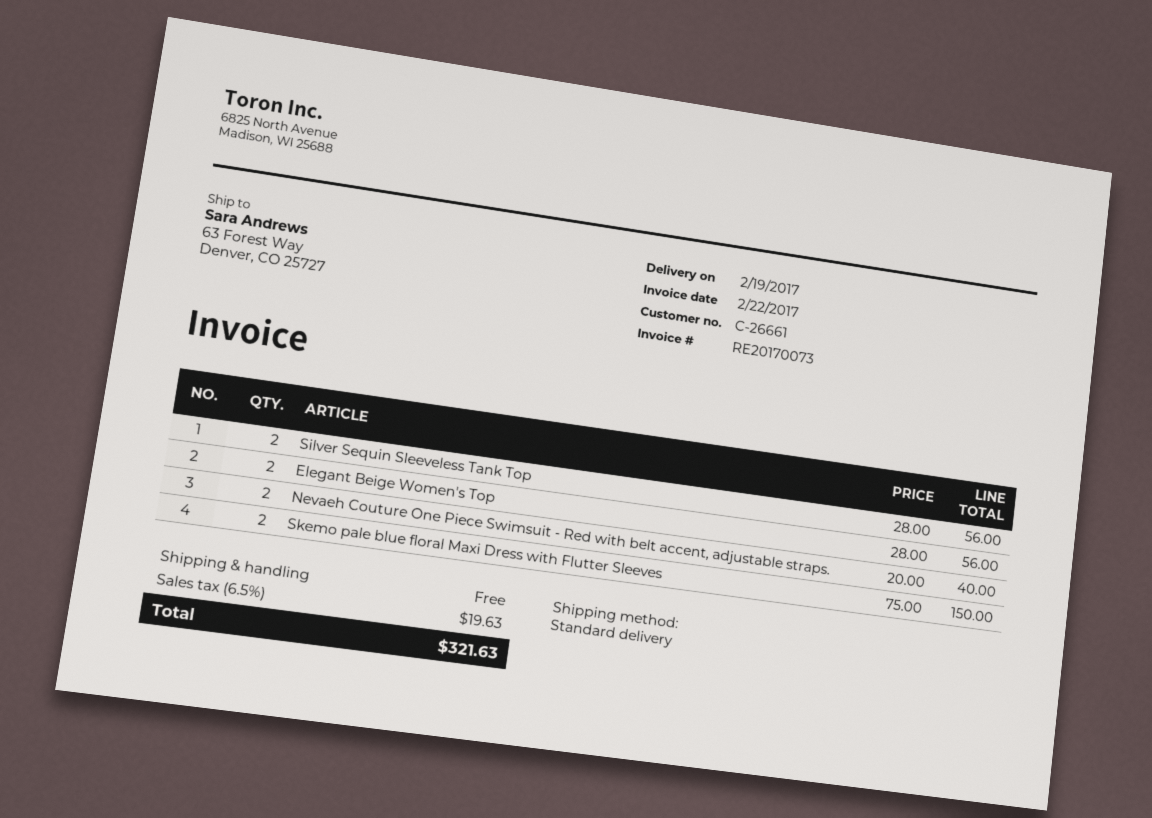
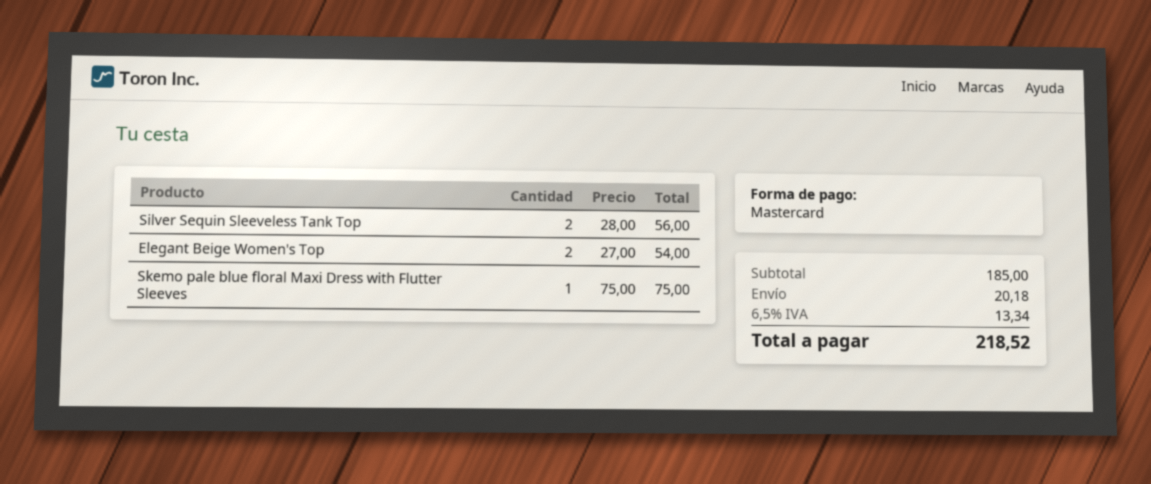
Elegant Beige Women's Top: 2 x 28.00 = 56.00 -> 2 x 27.00 = 54.00
Nevaeh Couture One Piece Swimsuit - Red with belt accent, adjustable straps.: 2 x 20.00 = 40.00 -> none
Skemo pale blue floral Maxi Dress with Flutter Sleeves: 2 x 75.00 = 150.00 -> 1 x 75.00 = 75.00
shipping: 0.00 -> 20.18
tax: 6.5% = 19.63 -> 6.5% = 13.34
total: 321.63 -> 218.52

